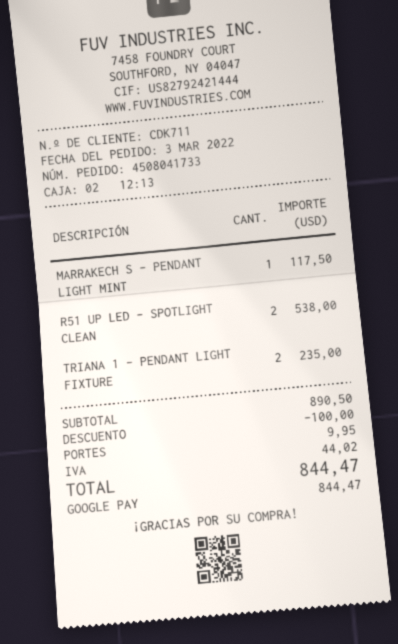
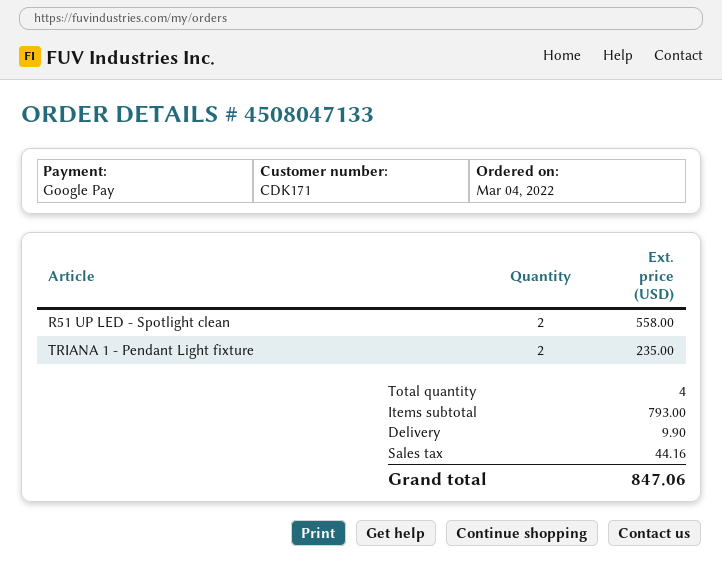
order number: 4508041733 -> 4508047133
order date: 2022-03-03 -> 2022-03-04
customer number: CDK711 -> CDK171
MARRAKECH S - PENDANT LIGHT MINT: 1 for 117.50 -> none
R51 UP LED - SPOTLIGHT CLEAN: 2 for 538.00 -> 2 for 558.00
subtotal: 890.50 -> 793.00
discount: 100.00 -> none
shipping: 9.95 -> 9.90
tax: 44.02 -> 44.16
total: 844.47 -> 847.06

